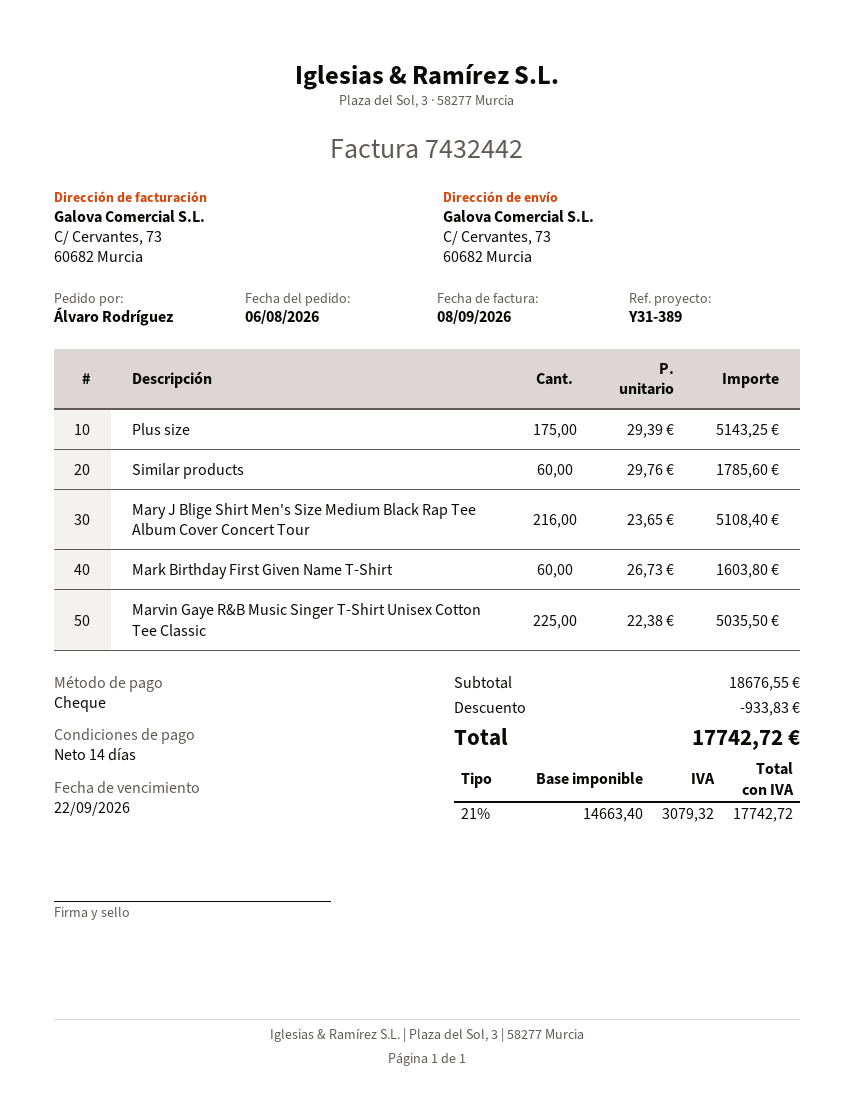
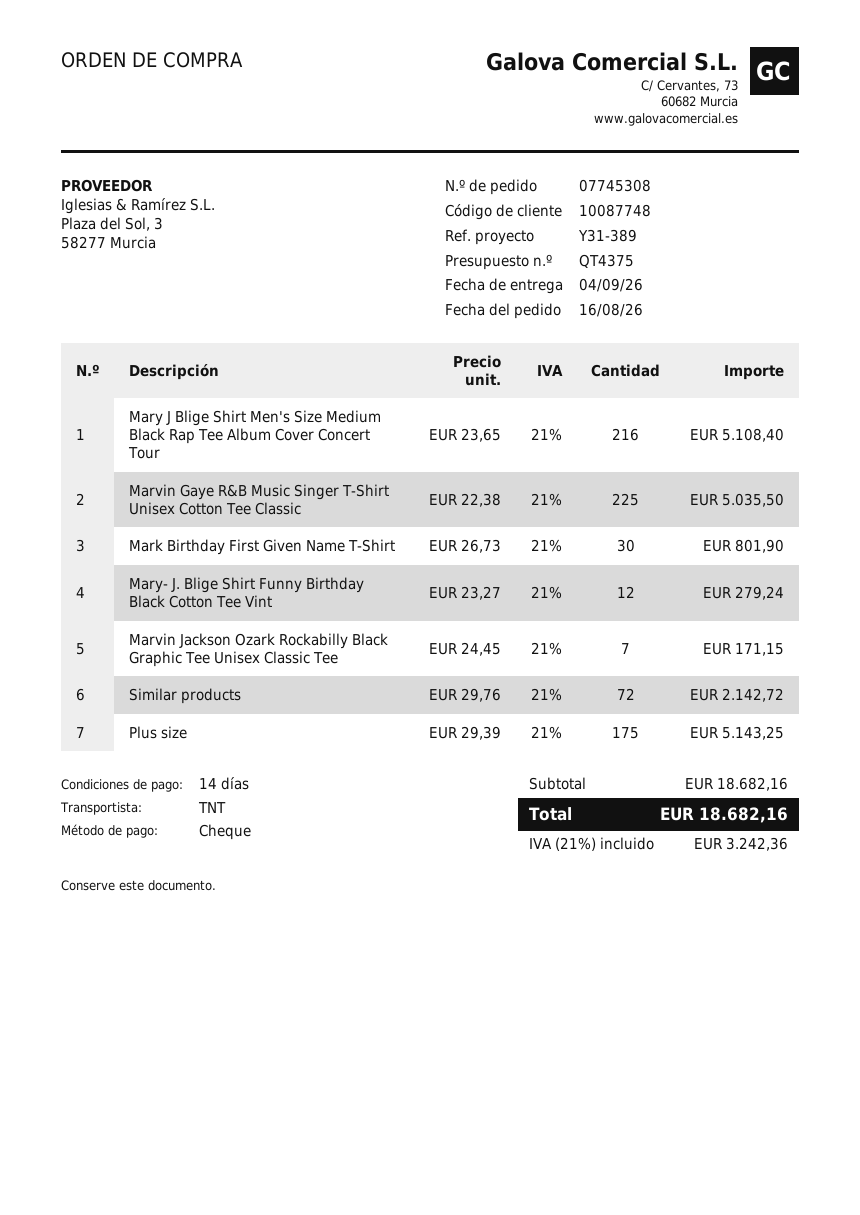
order date: 2026-08-06 -> 2026-08-16
Similar products: 60 x 29.76 = 1785.60 -> 72 x 29.76 = 2142.72
Mark Birthday First Given Name T-Shirt: 60 x 26.73 = 1603.80 -> 30 x 26.73 = 801.90
Mary- J. Blige Shirt Funny Birthday Black Cotton Tee Vint: none -> 12 x 23.27 = 279.24
Marvin Jackson Ozark Rockabilly Black Graphic Tee Unisex Classic Tee: none -> 7 x 24.45 = 171.15
subtotal: 18676.55 -> 18682.16
discount: 933.83 -> none
tax: 21% = 3079.32 -> 21% = 3242.36
total: 17742.72 -> 18682.16

